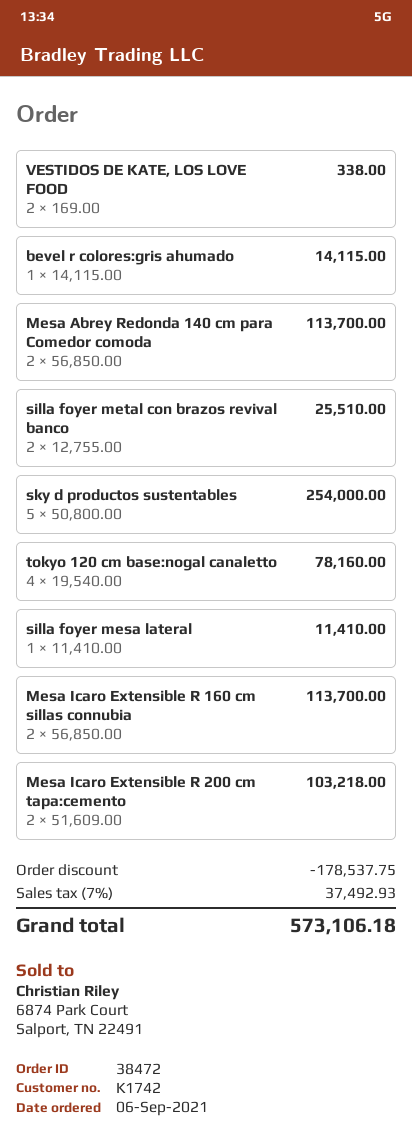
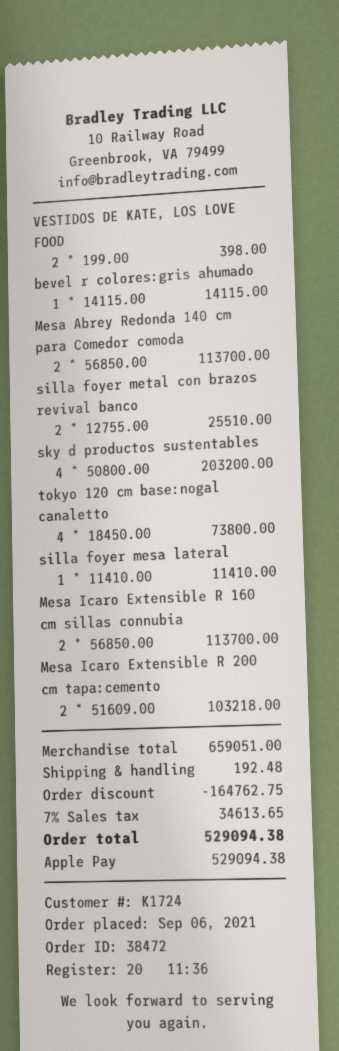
customer number: K1742 -> K1724
VESTIDOS DE KATE, LOS LOVE FOOD: 2 x 169.00 = 338.00 -> 2 x 199.00 = 398.00
sky d productos sustentables: 5 x 50800.00 = 254000.00 -> 4 x 50800.00 = 203200.00
tokyo 120 cm base:nogal canaletto: 4 x 19540.00 = 78160.00 -> 4 x 18450.00 = 73800.00
discount: 178537.75 -> 164762.75
shipping: none -> 192.48
tax: 7% = 37492.93 -> 7% = 34613.65
total: 573106.18 -> 529094.38

